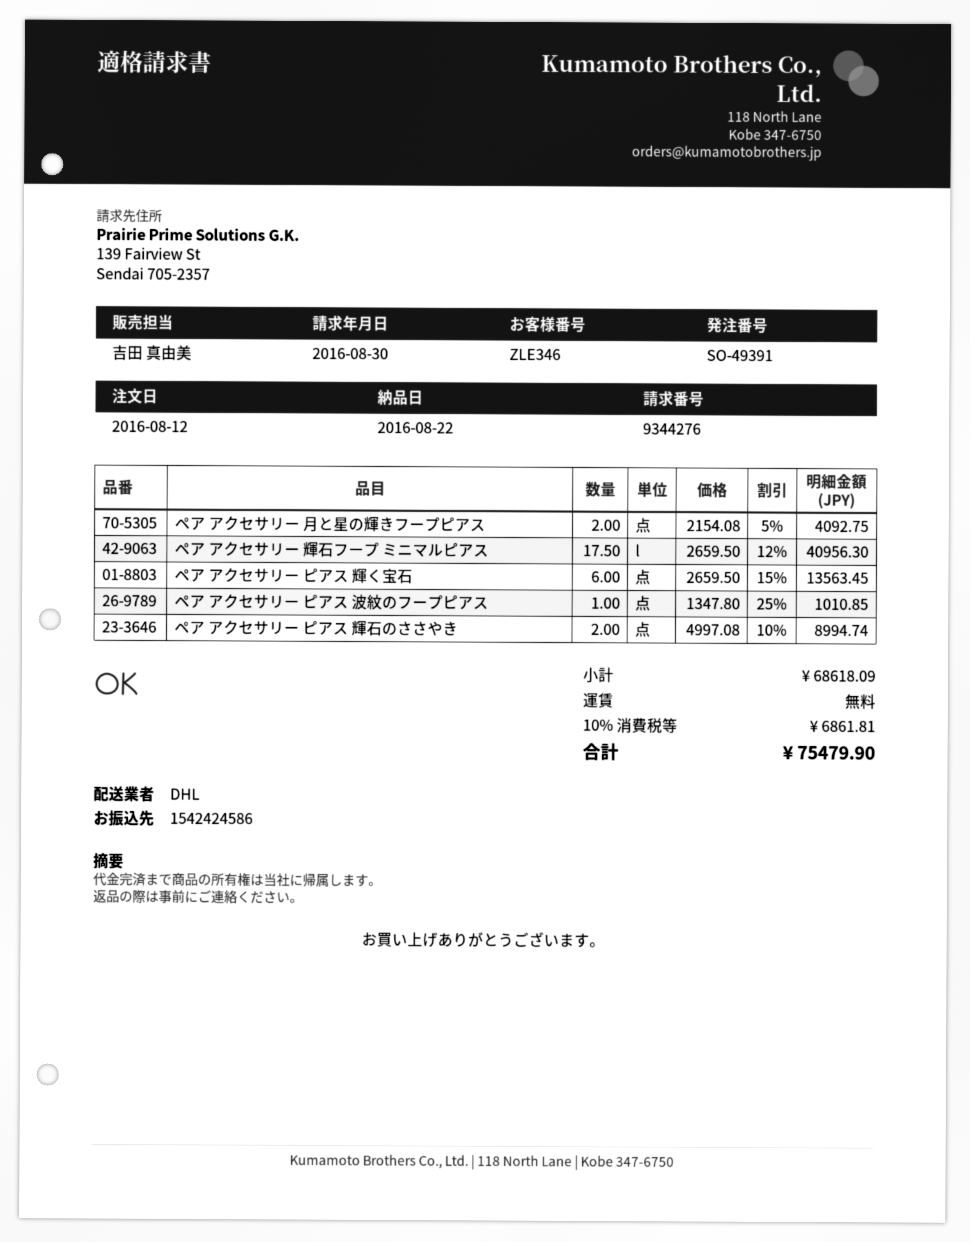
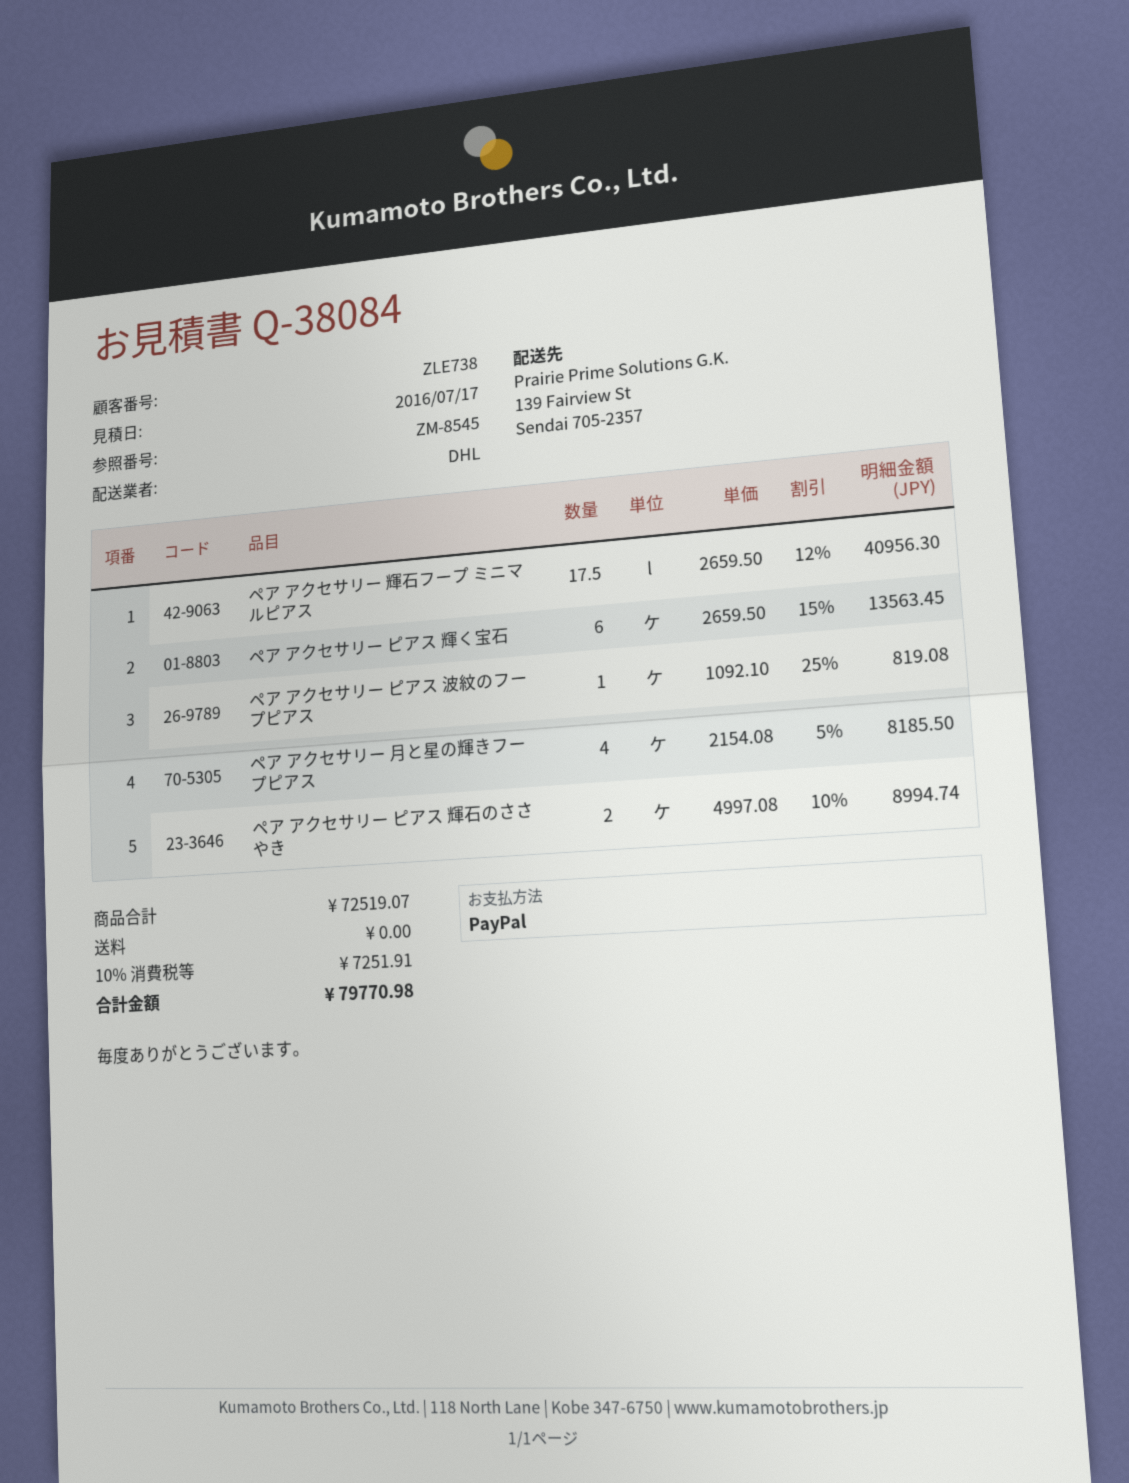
customer number: ZLE346 -> ZLE738
ペア アクセサリー 月と星の輝きフープピアス: 2 x 2154.08 - 5% = 4092.75 -> 4 x 2154.08 - 5% = 8185.50
ペア アクセサリー ピアス 波紋のフープピアス: 1 x 1347.80 - 25% = 1010.85 -> 1 x 1092.10 - 25% = 819.08
subtotal: 68618.09 -> 72519.07
tax: 10% = 6861.81 -> 10% = 7251.91
total: 75479.90 -> 79770.98

